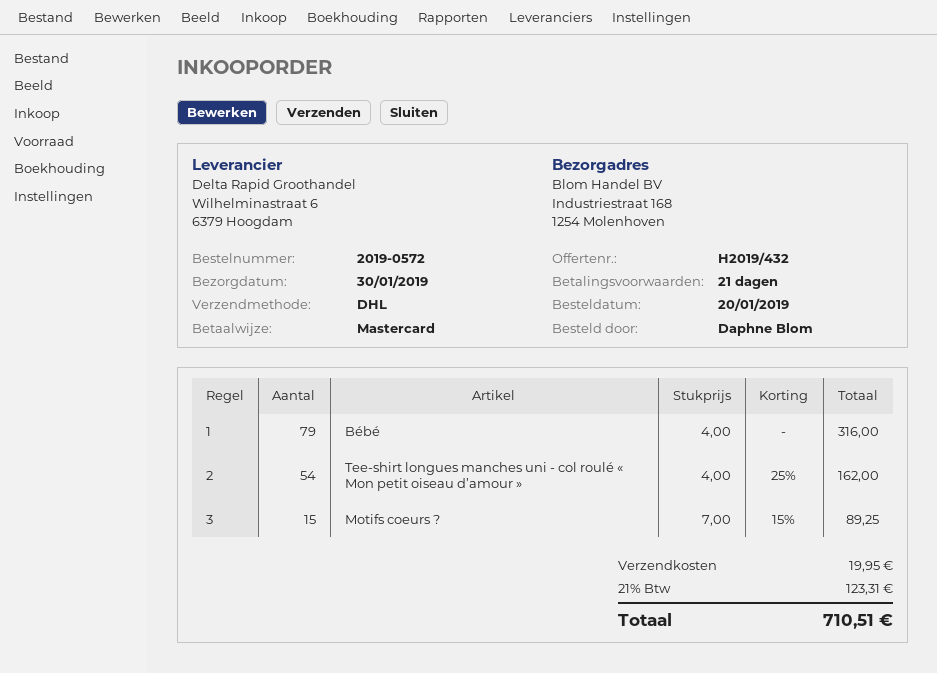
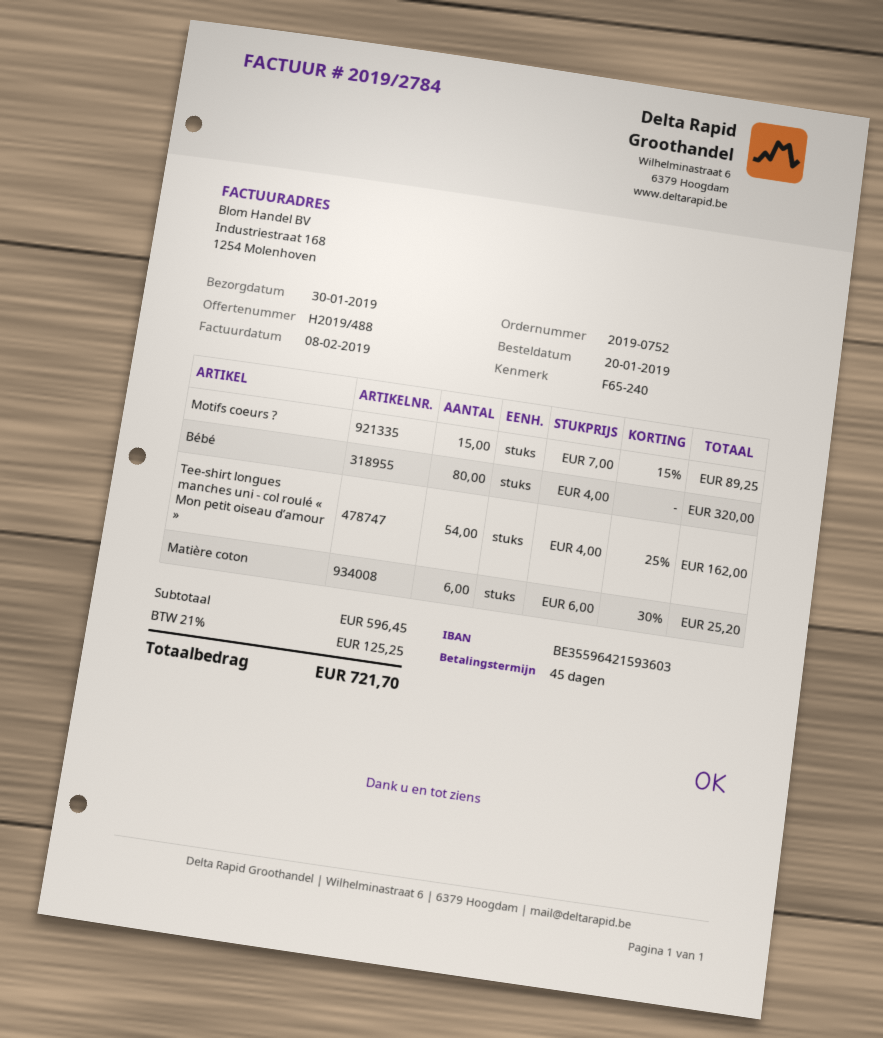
quote number: H2019/432 -> H2019/488
order number: 2019-0572 -> 2019-0752
payment terms: 21 days -> 45 days
Bébé: 79 x 4.00 = 316.00 -> 80 x 4.00 = 320.00
Matière coton: none -> 6 x 6.00 - 30% = 25.20
shipping: 19.95 -> none
tax: 21% = 123.31 -> 21% = 125.25
total: 710.51 -> 721.70

